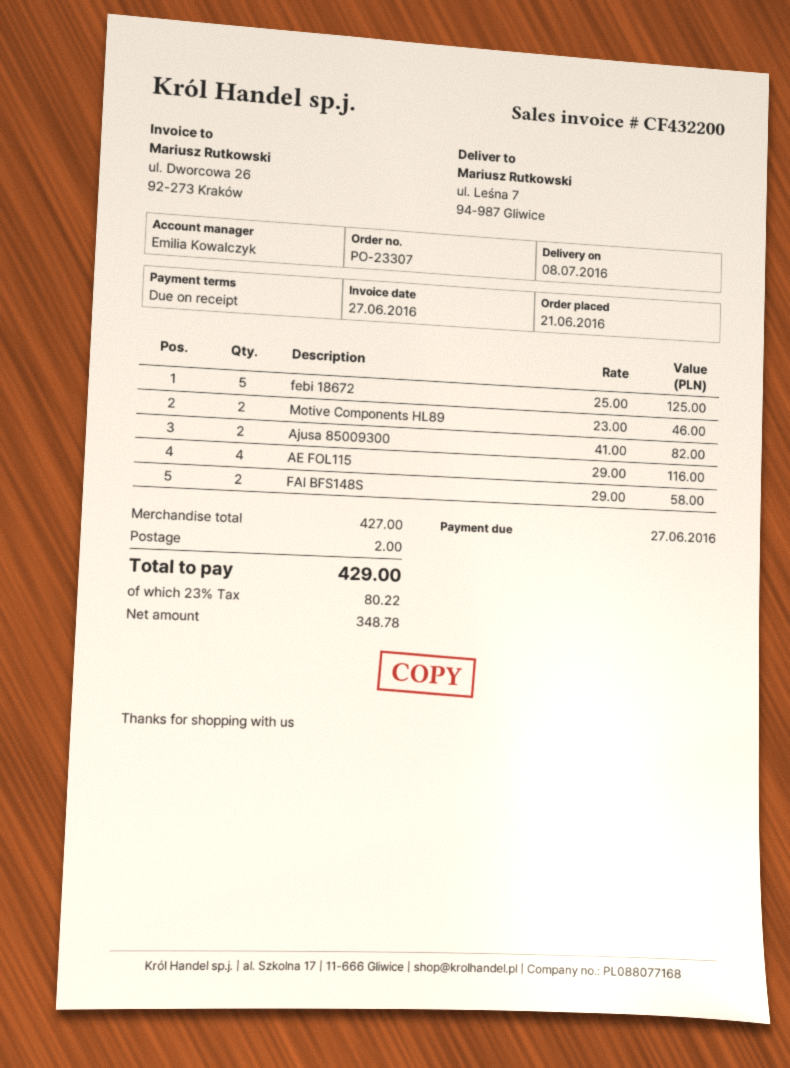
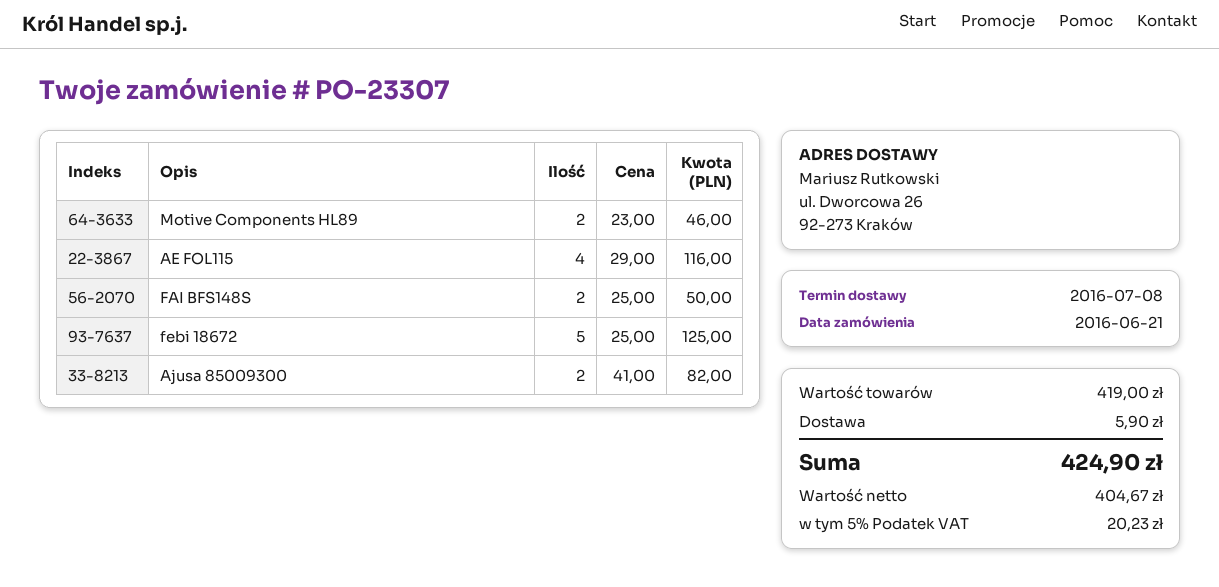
ship to: ul. Leśna 7, 94-987 Gliwice -> ul. Dworcowa 26, 92-273 Kraków
FAI BFS148S: 2 x 29.00 = 58.00 -> 2 x 25.00 = 50.00
subtotal: 427.00 -> 419.00
shipping: 2.00 -> 5.90
net: 348.78 -> 404.67
tax: 23% = 80.22 -> 5% = 20.23
total: 429.00 -> 424.90

